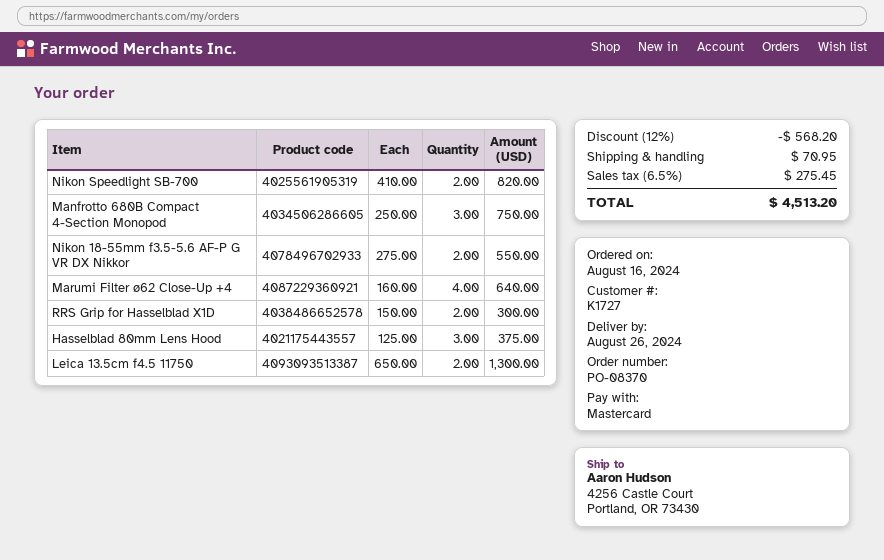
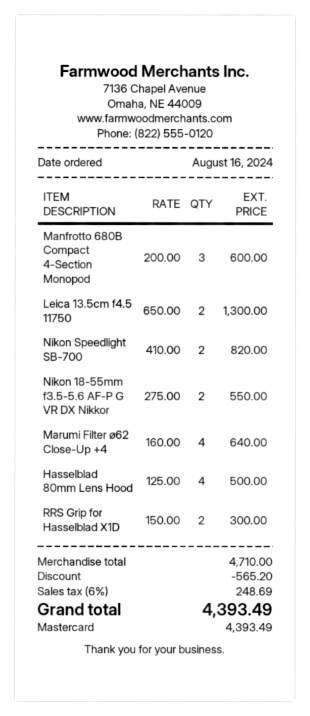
Manfrotto 680B Compact 4-Section Monopod: 3 x 250.00 = 750.00 -> 3 x 200.00 = 600.00
Hasselblad 80mm Lens Hood: 3 x 125.00 = 375.00 -> 4 x 125.00 = 500.00
discount: 568.20 -> 565.20
shipping: 70.95 -> none
tax: 6.5% = 275.45 -> 6% = 248.69
total: 4513.20 -> 4393.49

